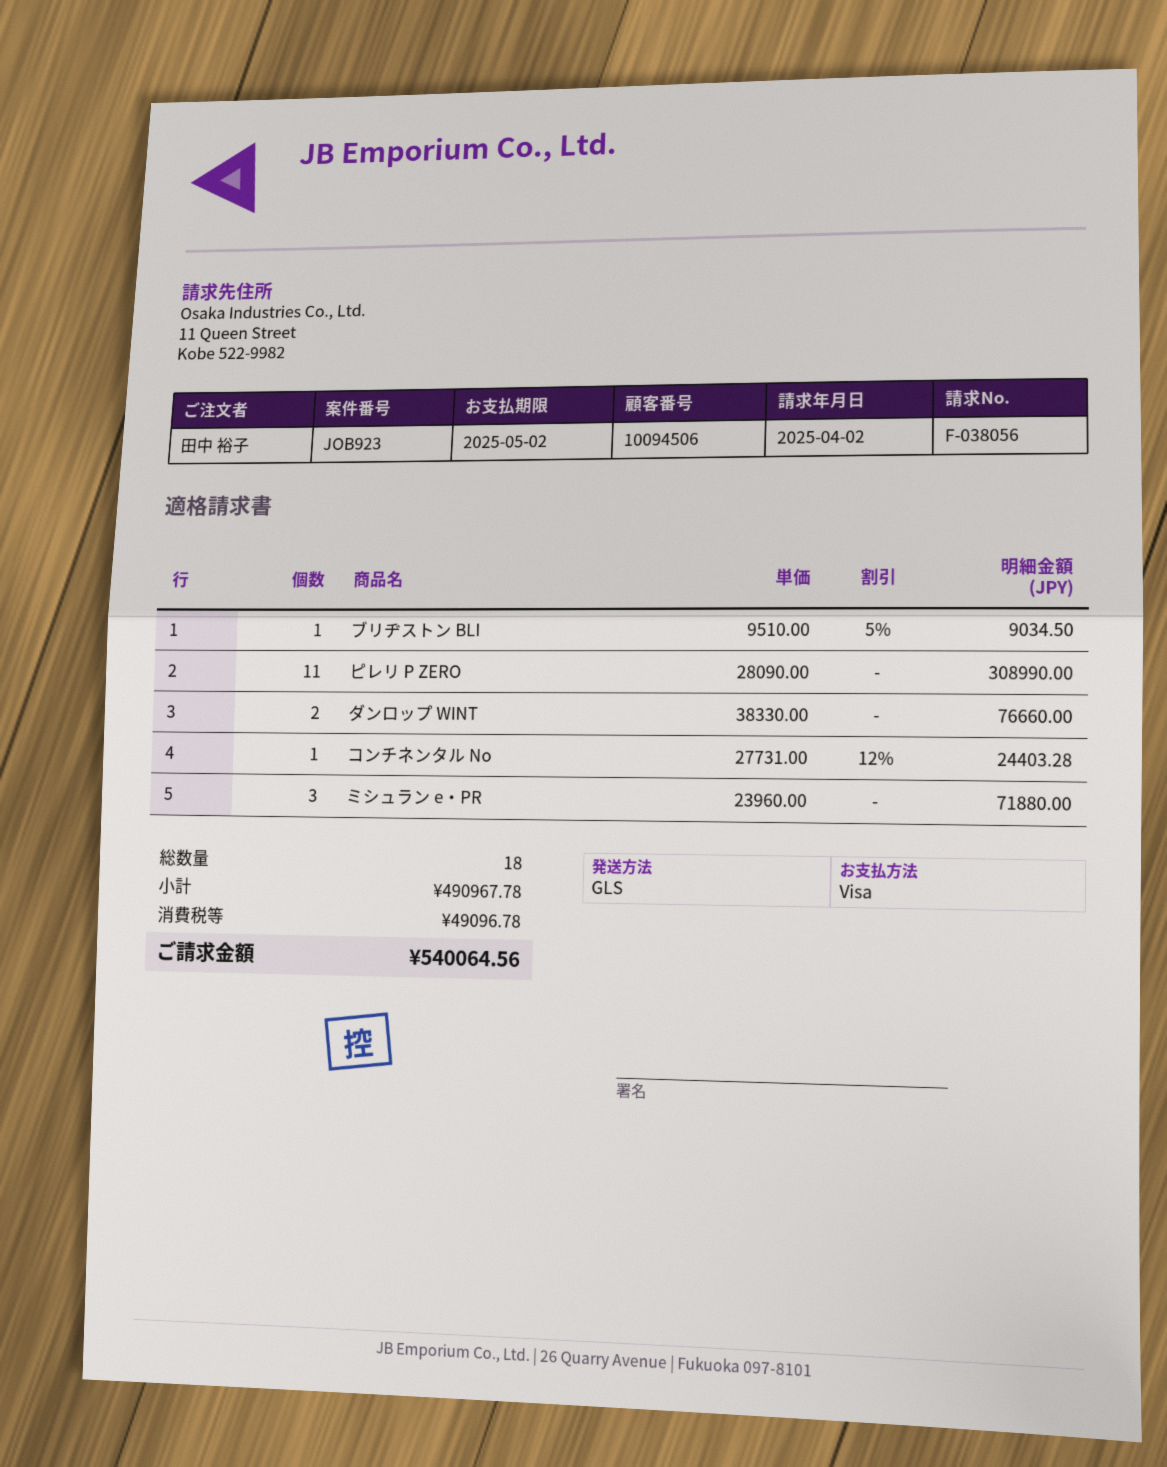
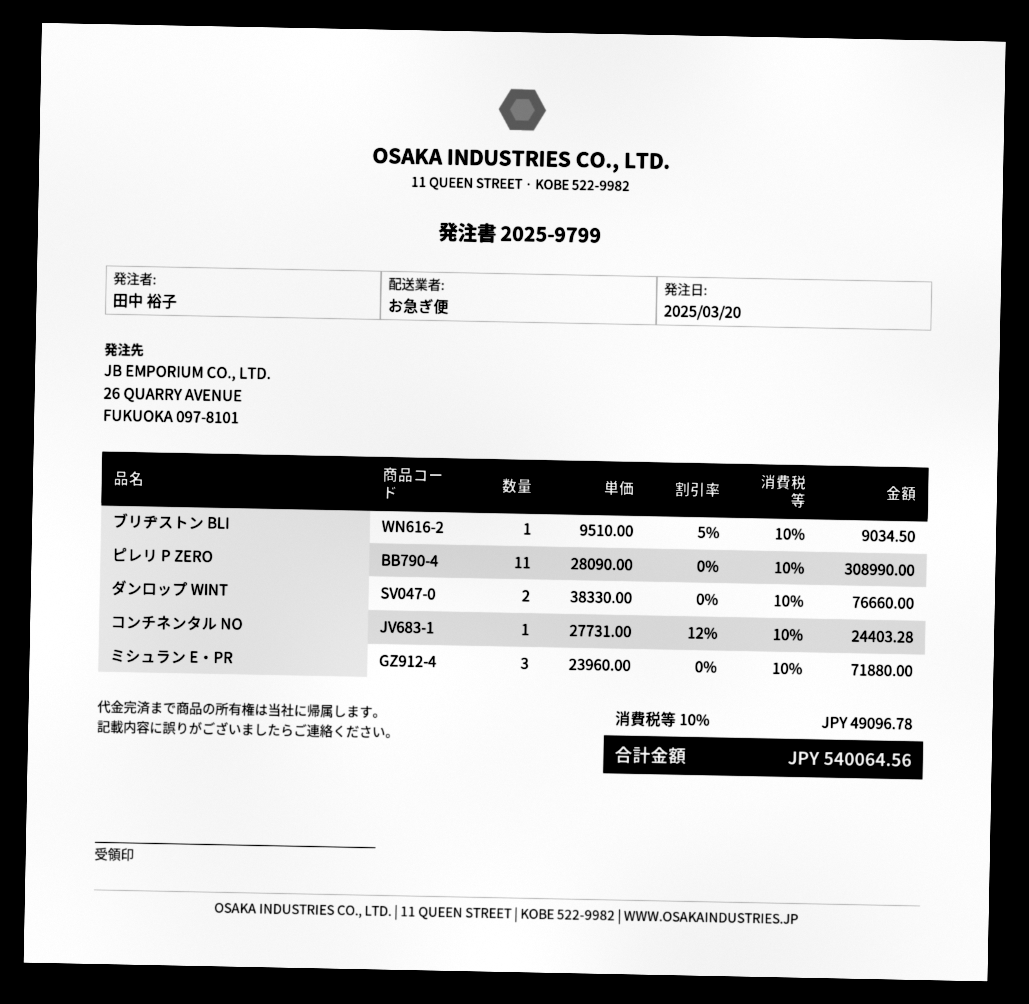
shipping method: GLS -> express

